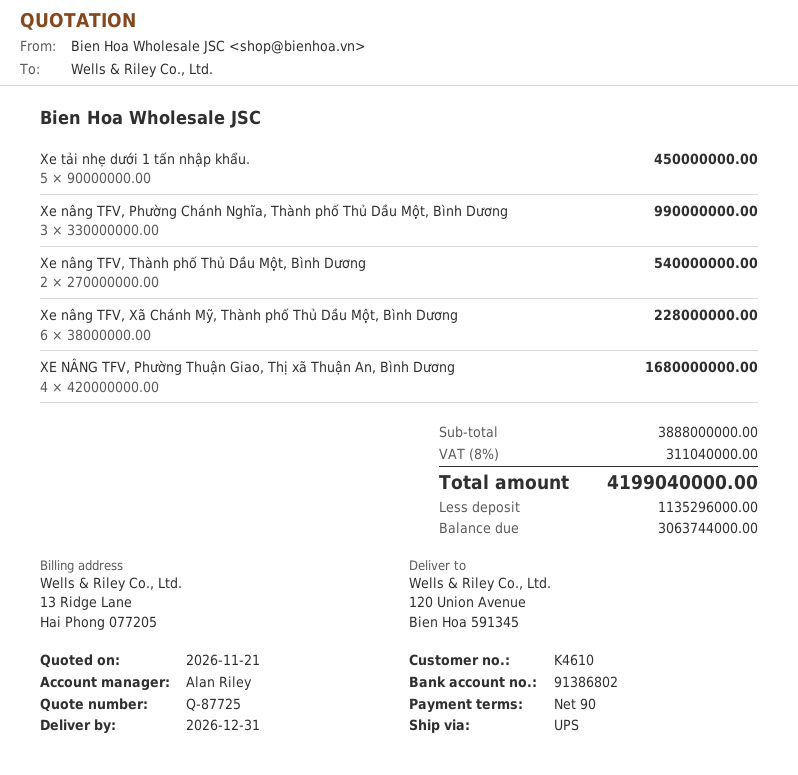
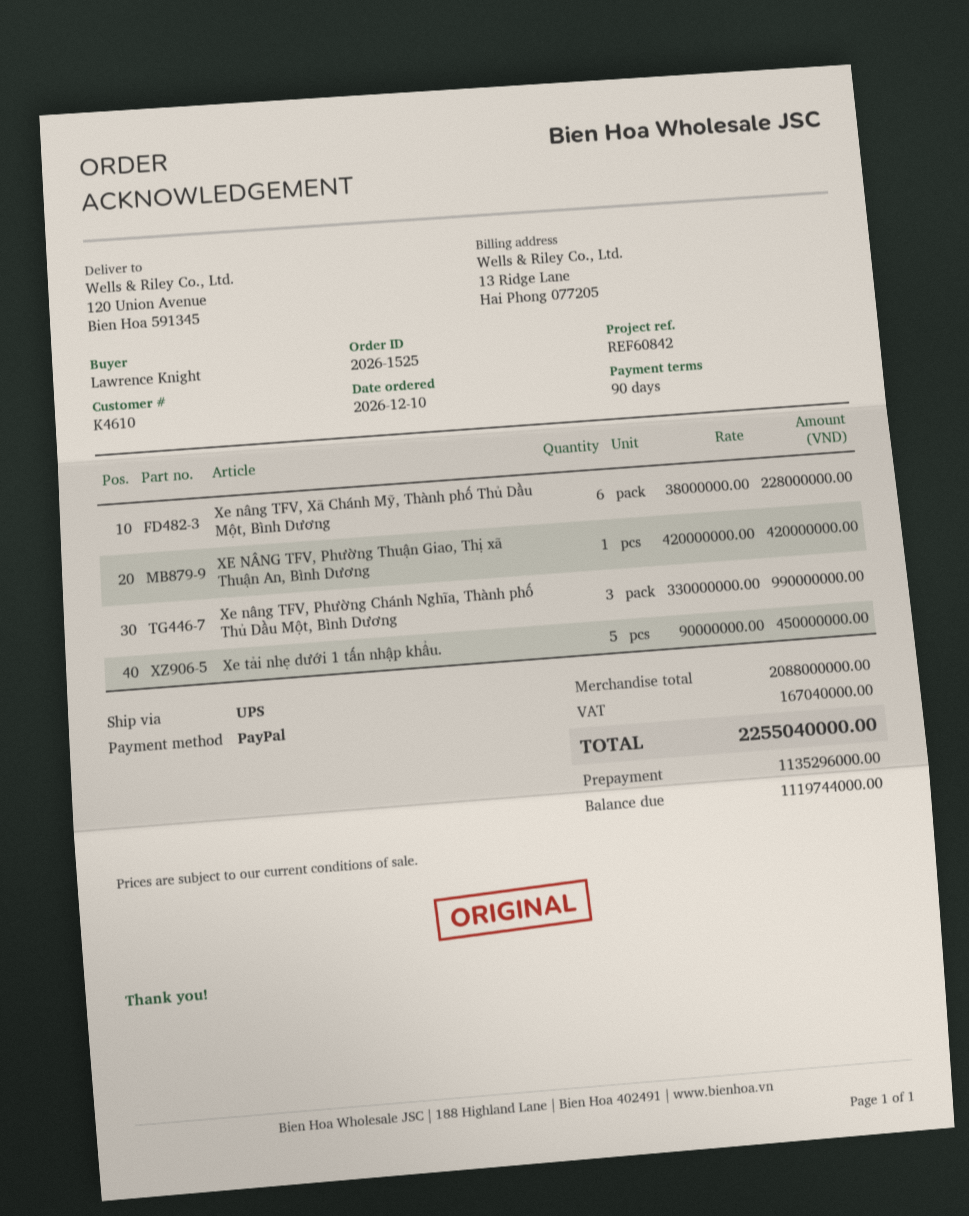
Xe nâng TFV, Thành phố Thủ Dầu Một, Bình Dương: 2 x 270000000.00 = 540000000.00 -> none
XE NÂNG TFV, Phường Thuận Giao, Thị xã Thuận An, Bình Dương: 4 x 420000000.00 = 1680000000.00 -> 1 x 420000000.00 = 420000000.00
subtotal: 3888000000.00 -> 2088000000.00
tax: 311040000.00 -> 167040000.00
total: 4199040000.00 -> 2255040000.00
balance: 3063744000.00 -> 1119744000.00

